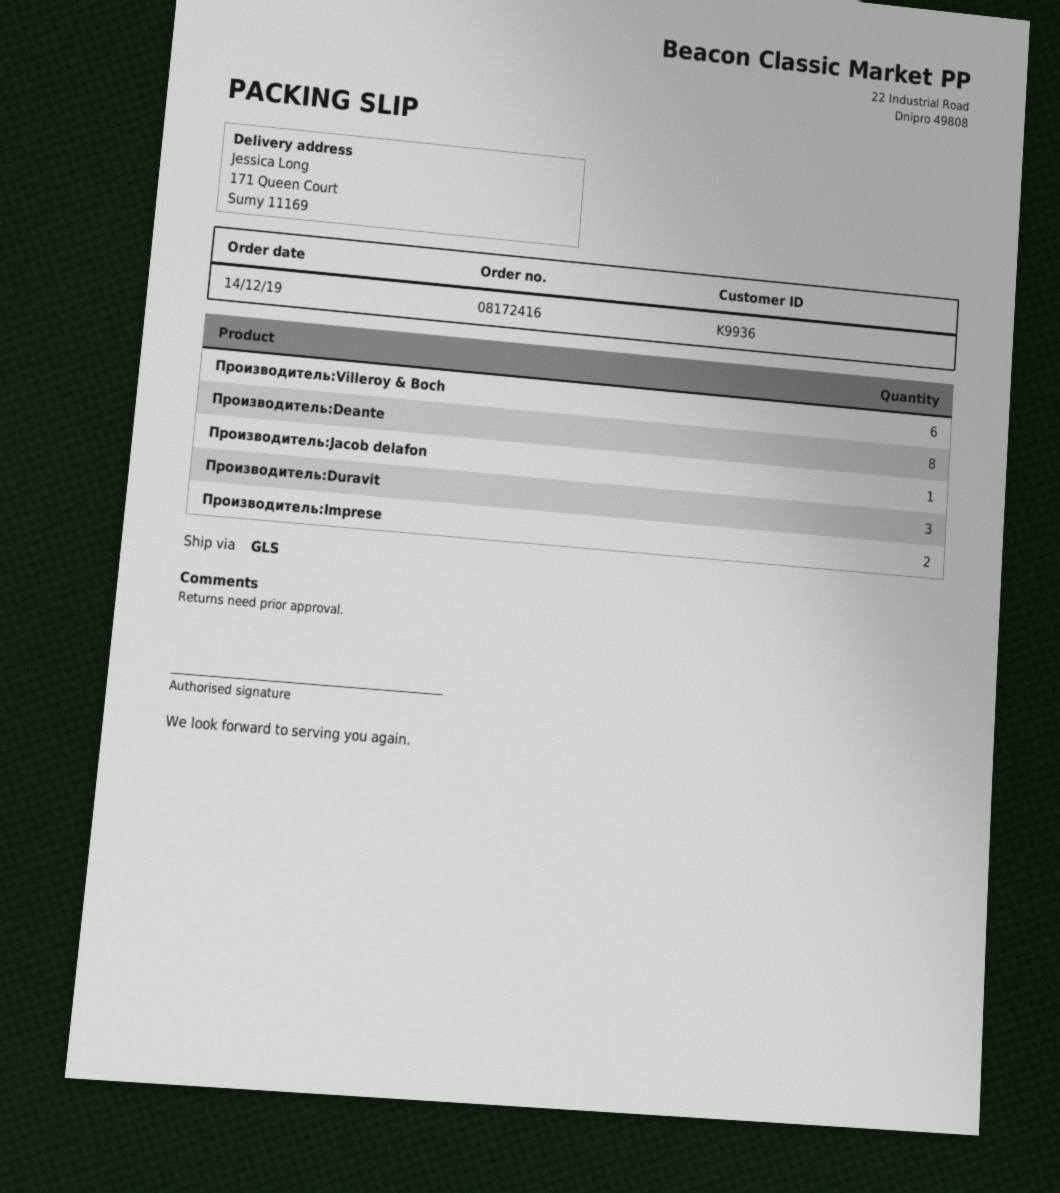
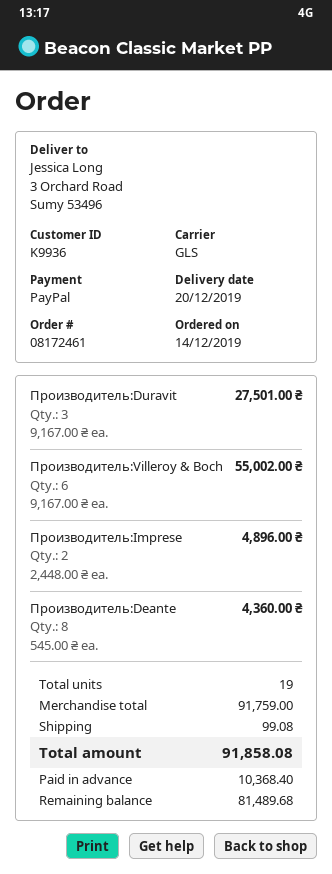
order number: 08172416 -> 08172461
ship to: 171 Queen Court, Sumy 11169 -> 3 Orchard Road, Sumy 53496
Производитель:Jacob delafon: 1 -> none

